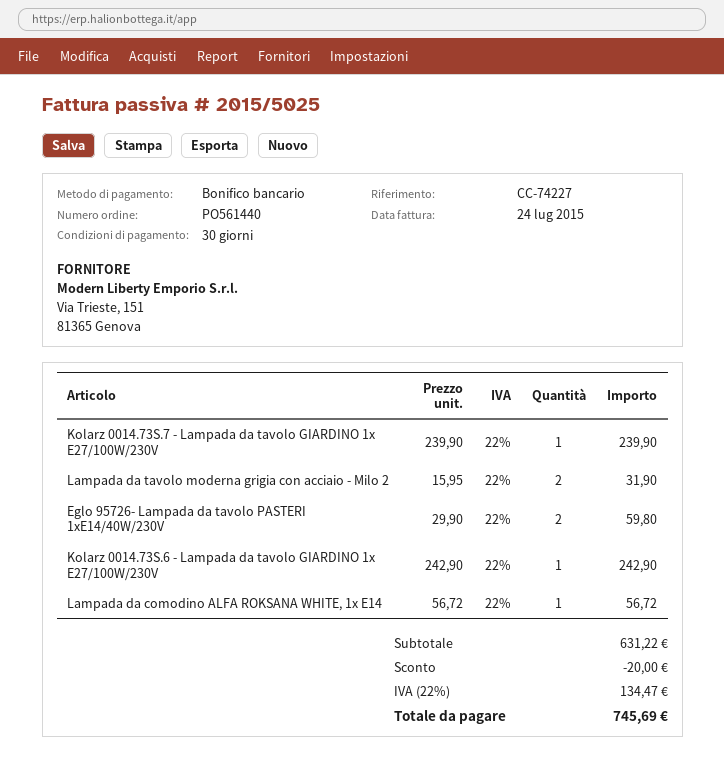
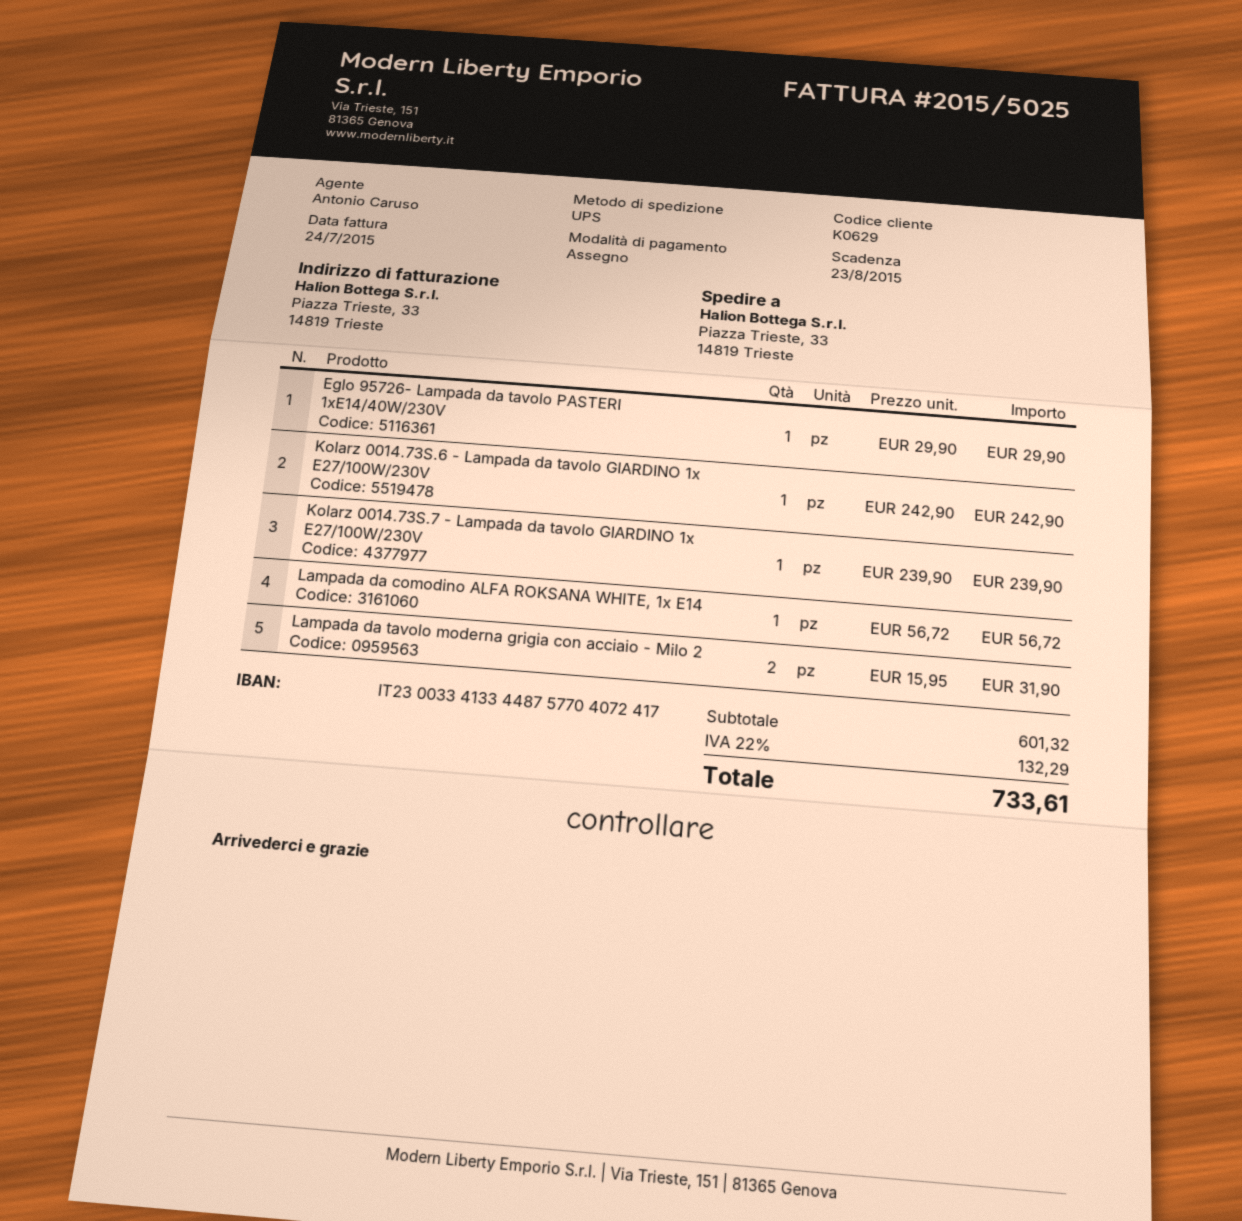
payment method: bank transfer -> cheque
Eglo 95726- Lampada da tavolo PASTERI 1xE14/40W/230V: 2 x 29.90 = 59.80 -> 1 x 29.90 = 29.90
subtotal: 631.22 -> 601.32
discount: 20.00 -> none
tax: 22% = 134.47 -> 22% = 132.29
total: 745.69 -> 733.61

